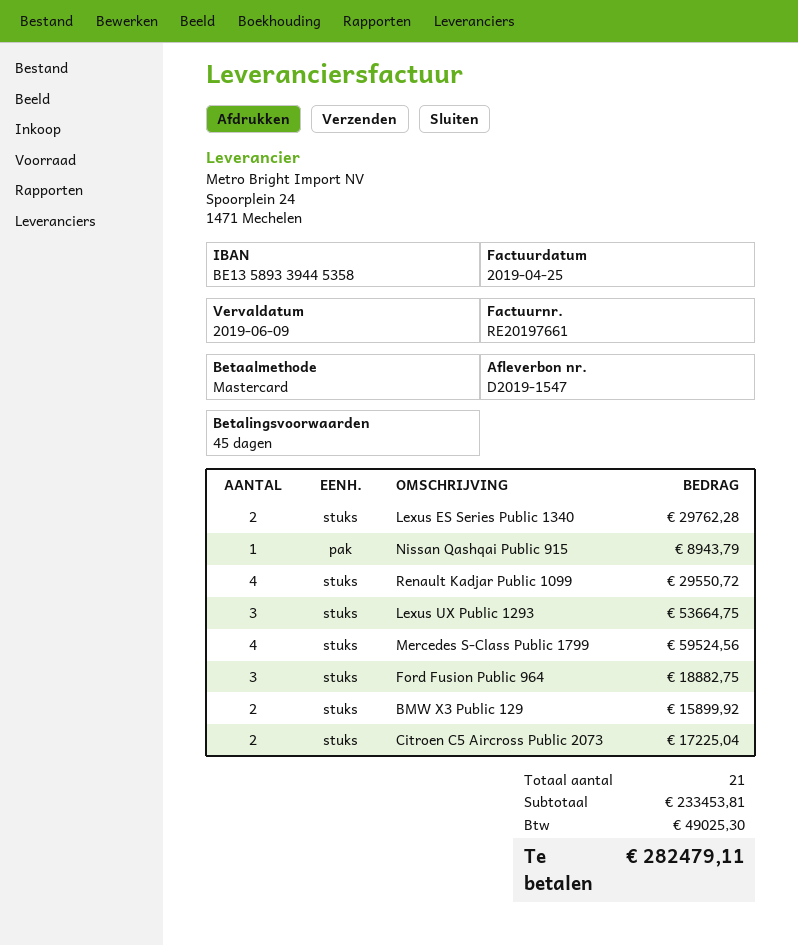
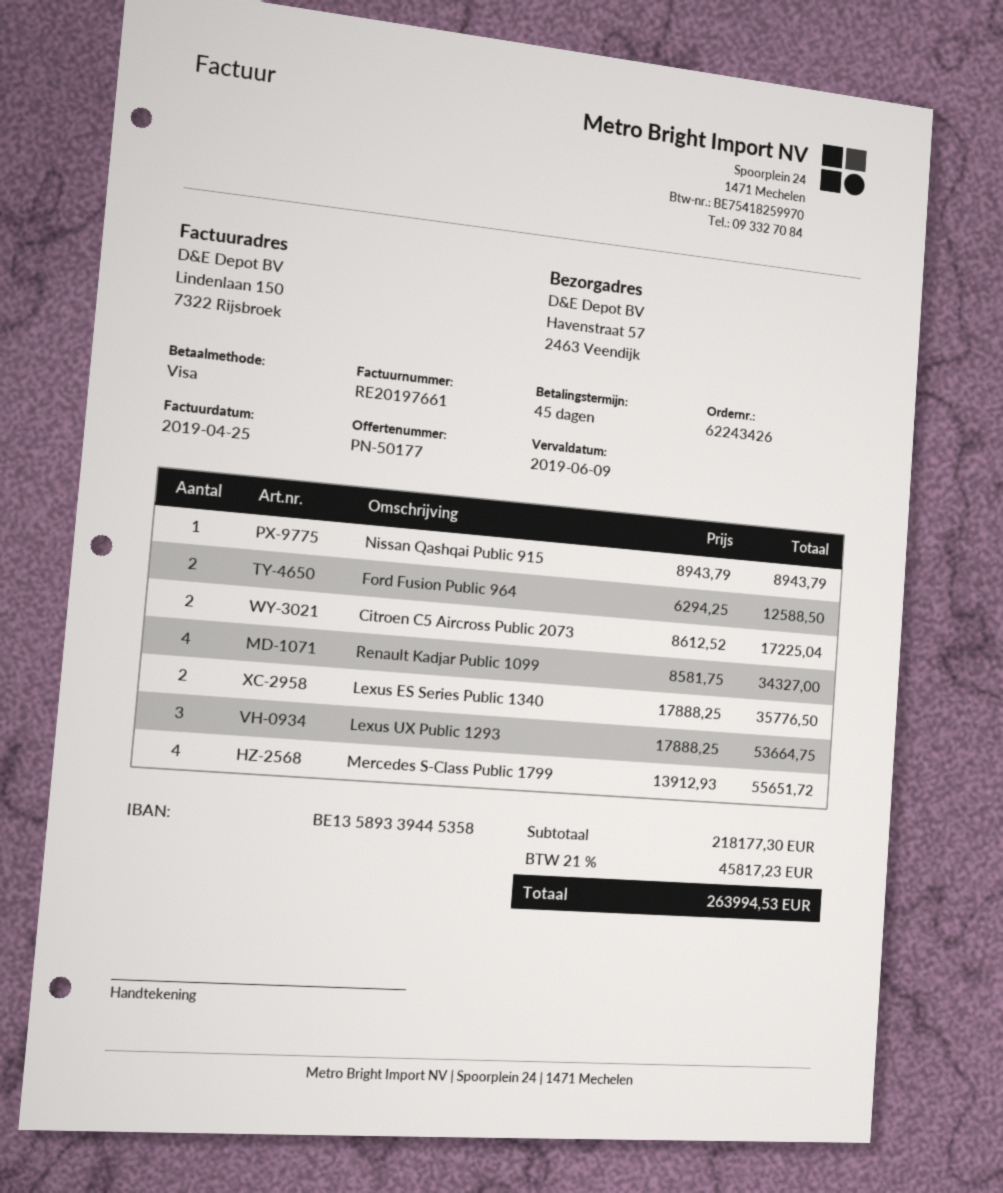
payment method: Mastercard -> Visa
Lexus ES Series Public 1340: 2 for 29762.28 -> 2 for 35776.50
Renault Kadjar Public 1099: 4 for 29550.72 -> 4 for 34327.00
Mercedes S-Class Public 1799: 4 for 59524.56 -> 4 for 55651.72
Ford Fusion Public 964: 3 for 18882.75 -> 2 for 12588.50
BMW X3 Public 129: 2 for 15899.92 -> none
subtotal: 233453.81 -> 218177.30
tax: 49025.30 -> 45817.23
total: 282479.11 -> 263994.53

